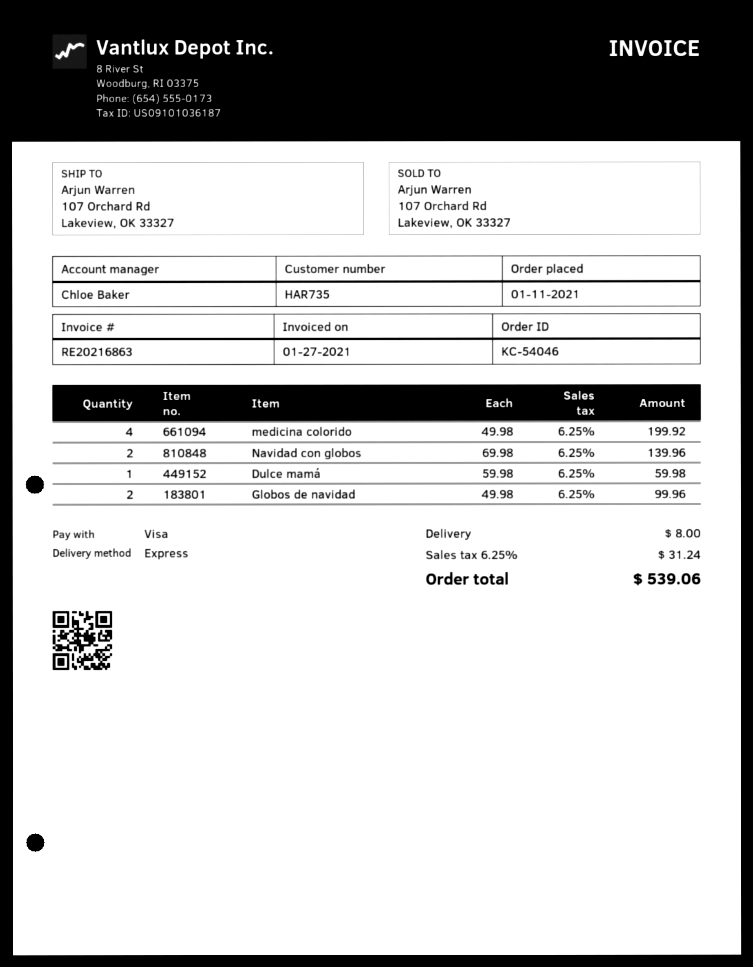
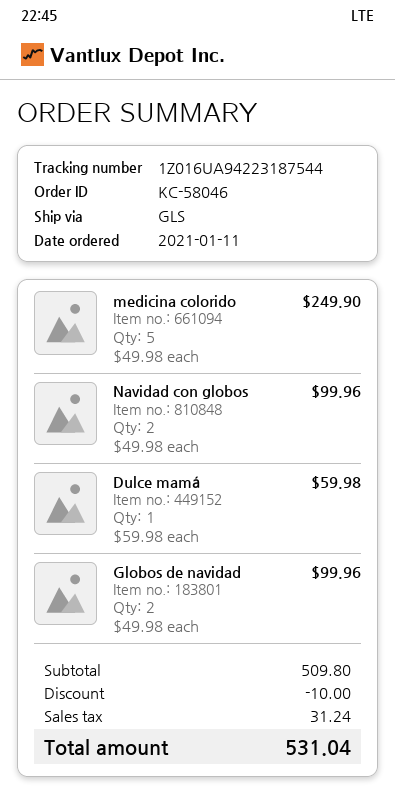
order number: KC-54046 -> KC-58046
shipping method: express -> GLS
medicina colorido: 4 x 49.98 = 199.92 -> 5 x 49.98 = 249.90
Navidad con globos: 2 x 69.98 = 139.96 -> 2 x 49.98 = 99.96
discount: none -> 10.00
shipping: 8.00 -> none
total: 539.06 -> 531.04

